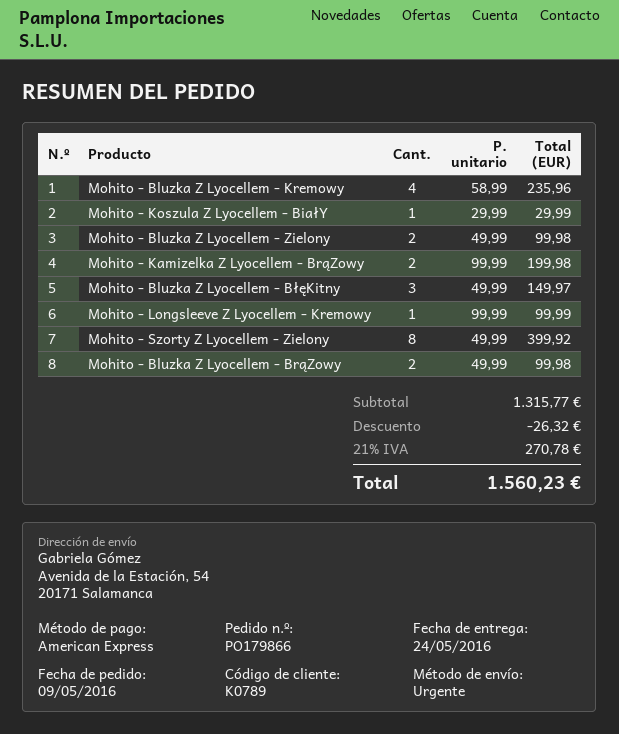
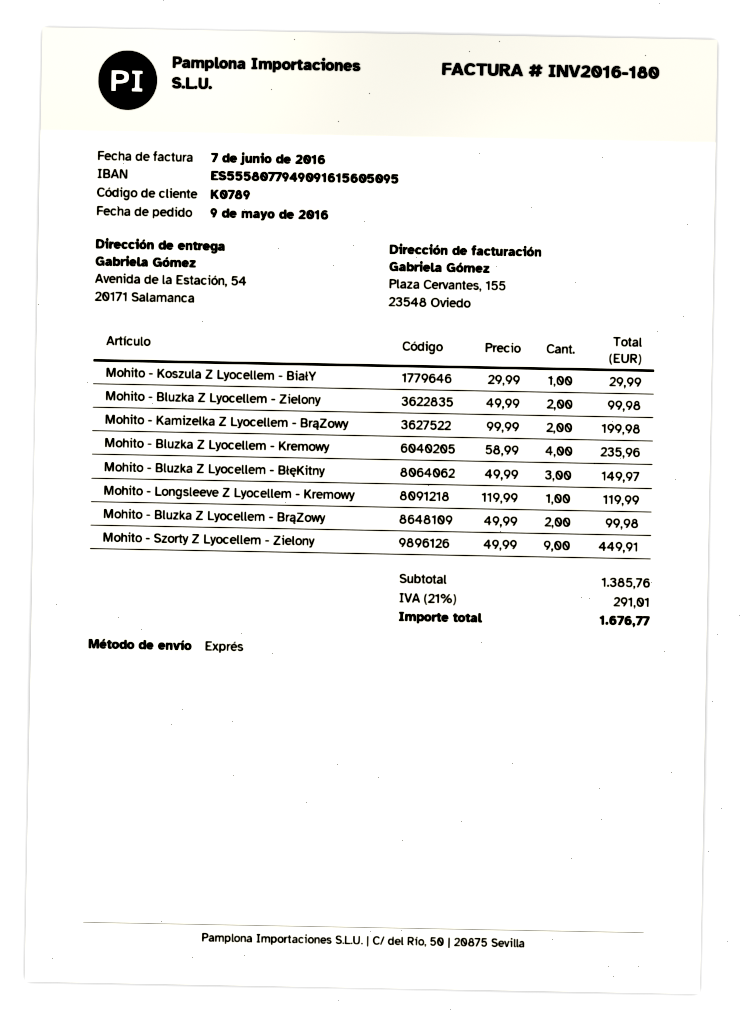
Mohito - Longsleeve Z Lyocellem - Kremowy: 1 x 99.99 = 99.99 -> 1 x 119.99 = 119.99
Mohito - Szorty Z Lyocellem - Zielony: 8 x 49.99 = 399.92 -> 9 x 49.99 = 449.91
subtotal: 1315.77 -> 1385.76
discount: 26.32 -> none
tax: 21% = 270.78 -> 21% = 291.01
total: 1560.23 -> 1676.77

